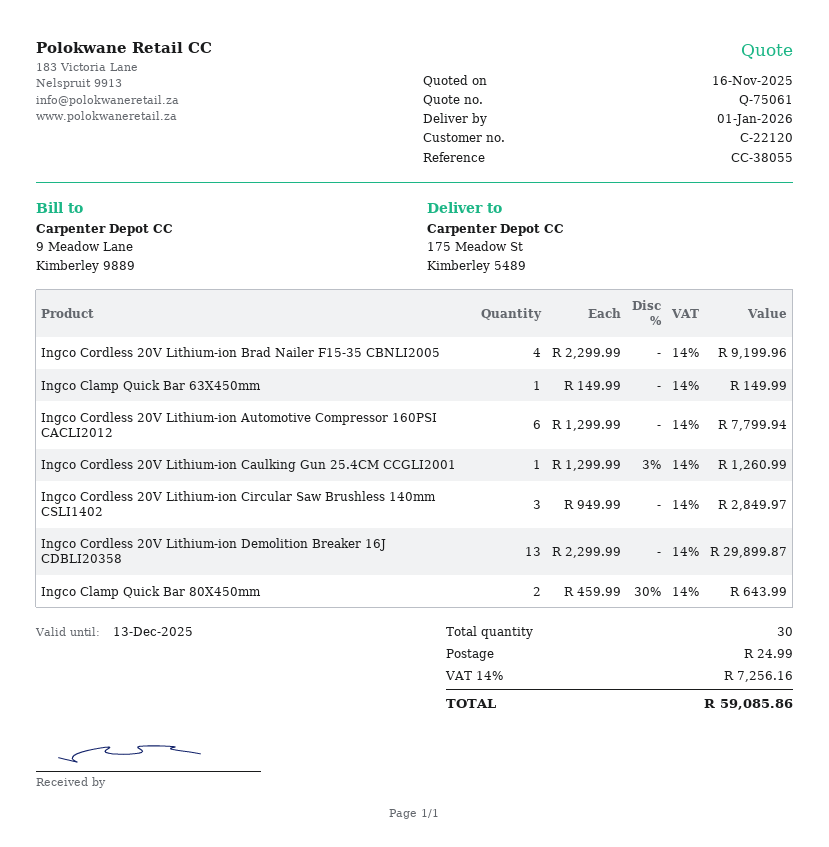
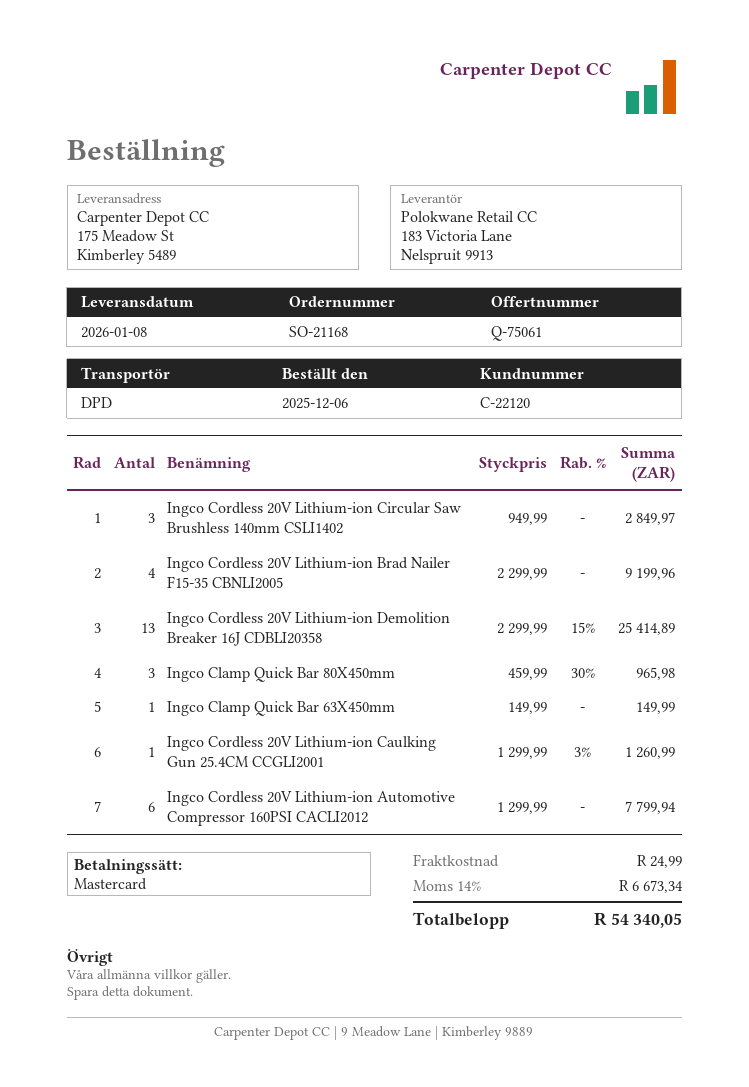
delivery date: 2026-01-01 -> 2026-01-08
Ingco Cordless 20V Lithium-ion Demolition Breaker 16J CDBLI20358: 13 x 2299.99 = 29899.87 -> 13 x 2299.99 - 15% = 25414.89
Ingco Clamp Quick Bar 80X450mm: 2 x 459.99 - 30% = 643.99 -> 3 x 459.99 - 30% = 965.98
tax: 14% = 7256.16 -> 14% = 6673.34
total: 59085.86 -> 54340.05

